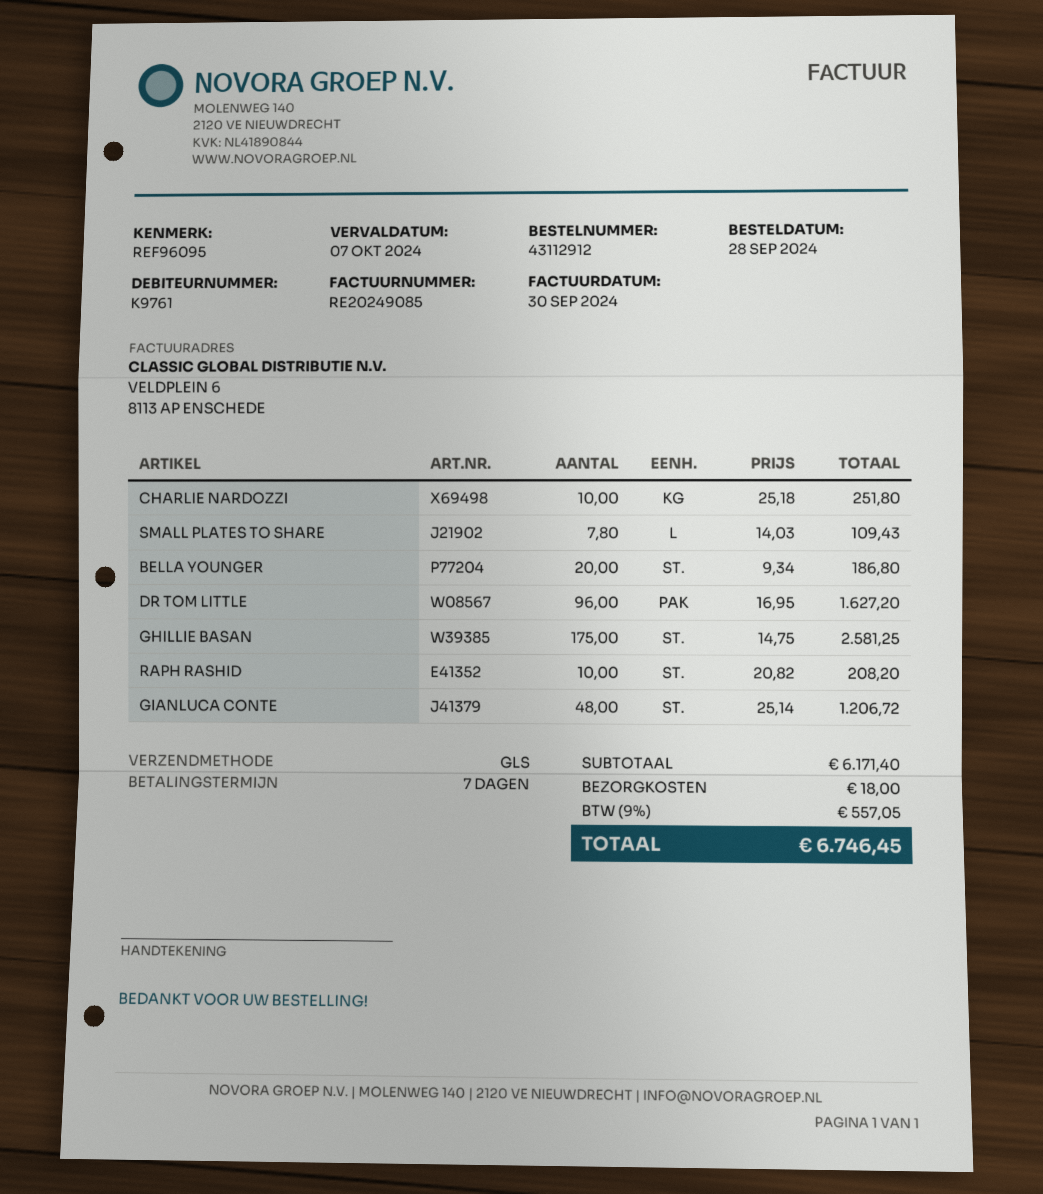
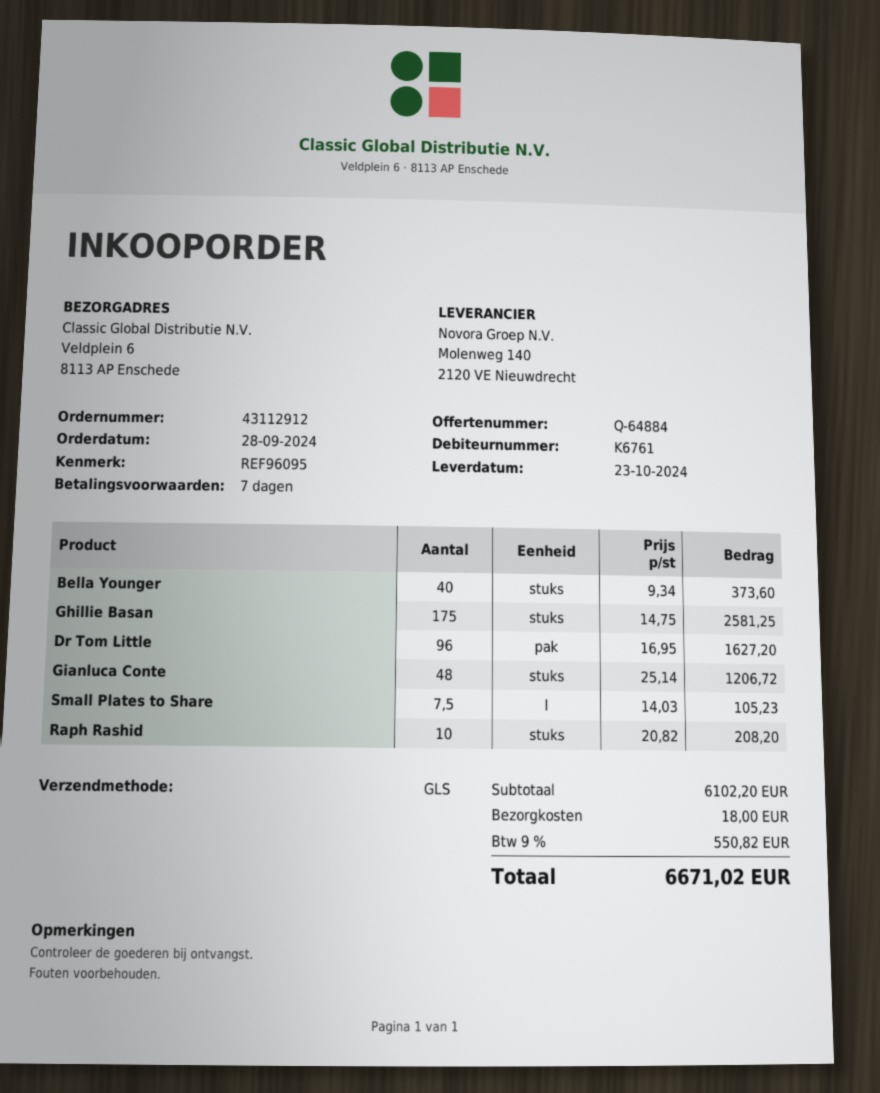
customer number: K9761 -> K6761
CHARLIE NARDOZZI: 10 x 25.18 = 251.80 -> none
SMALL PLATES TO SHARE: 7.8 x 14.03 = 109.43 -> 7.5 x 14.03 = 105.23
BELLA YOUNGER: 20 x 9.34 = 186.80 -> 40 x 9.34 = 373.60
subtotal: 6171.40 -> 6102.20
tax: 9% = 557.05 -> 9% = 550.82
total: 6746.45 -> 6671.02

